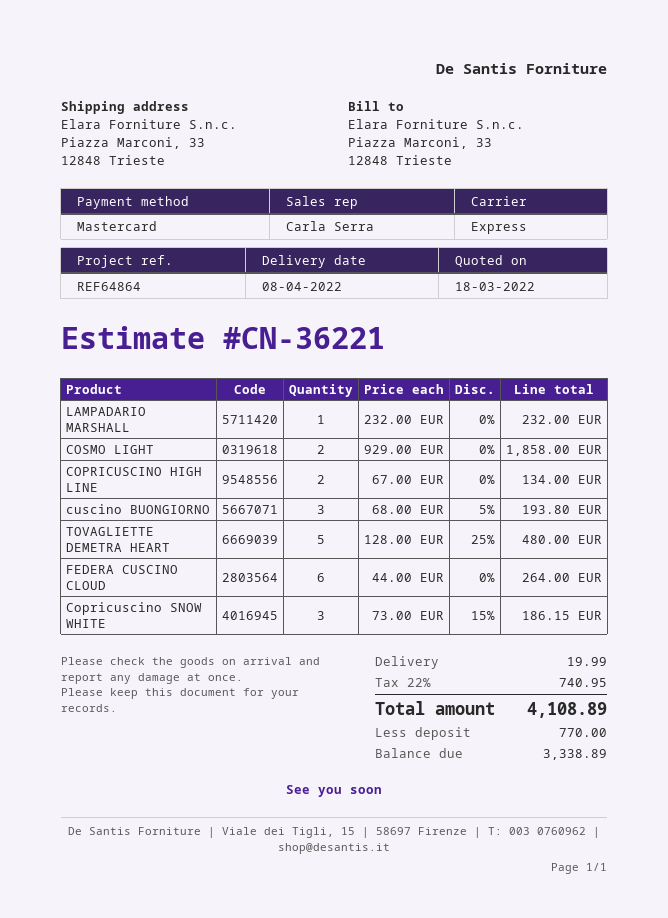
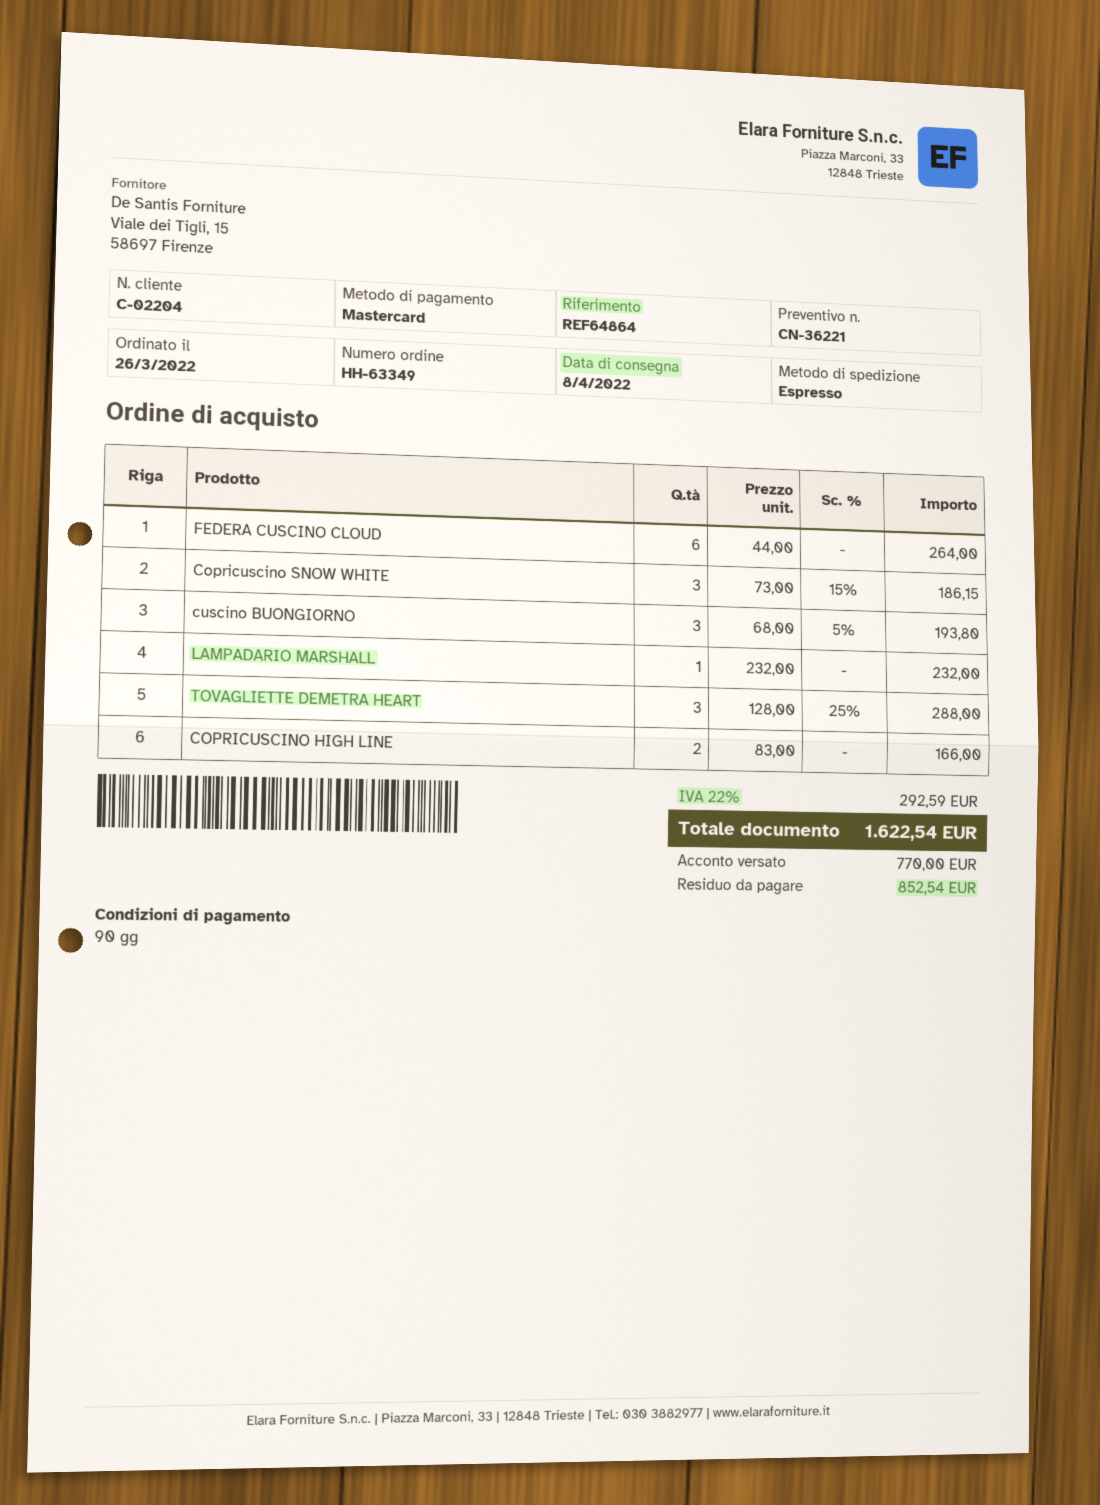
COSMO LIGHT: 2 x 929.00 = 1858.00 -> none
COPRICUSCINO HIGH LINE: 2 x 67.00 = 134.00 -> 2 x 83.00 = 166.00
TOVAGLIETTE DEMETRA HEART: 5 x 128.00 - 25% = 480.00 -> 3 x 128.00 - 25% = 288.00
shipping: 19.99 -> none
tax: 22% = 740.95 -> 22% = 292.59
total: 4108.89 -> 1622.54
balance: 3338.89 -> 852.54

